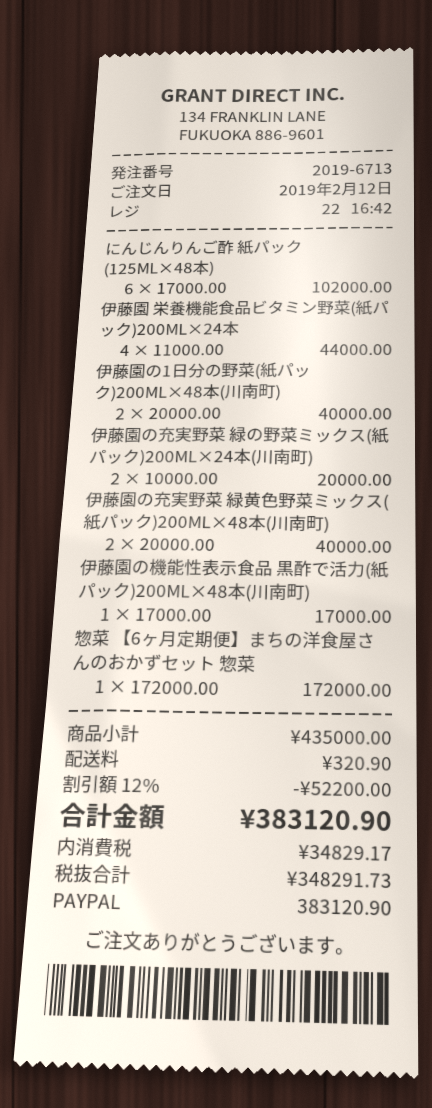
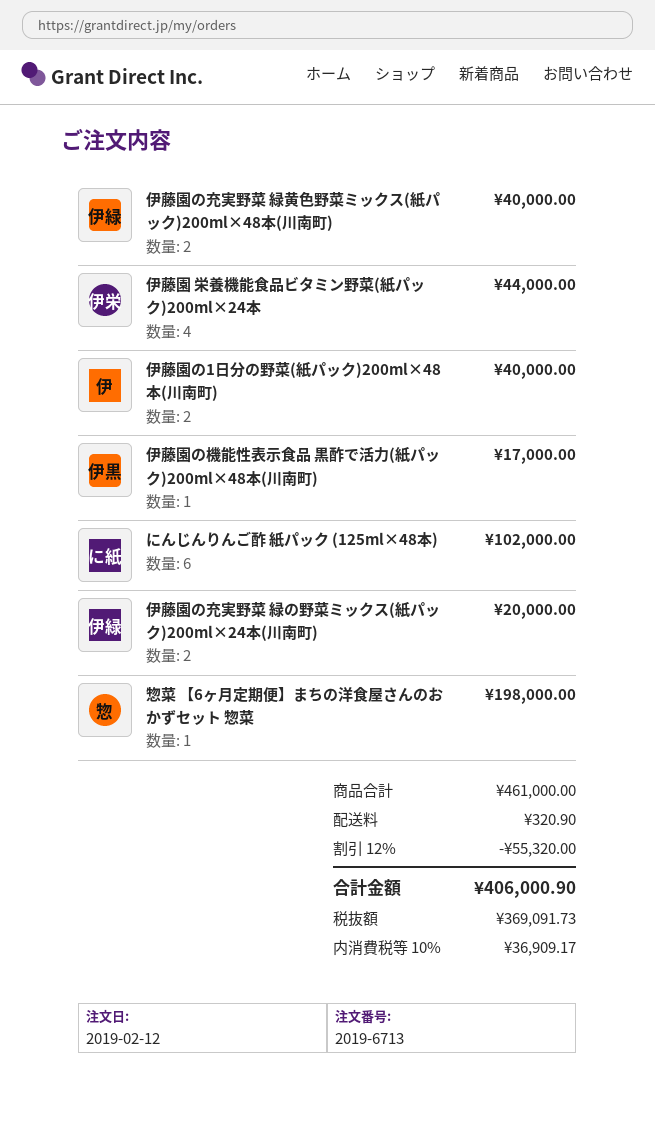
惣菜 【6ヶ月定期便】まちの洋食屋さんのおかずセット 惣菜: 1 for 172000.00 -> 1 for 198000.00
subtotal: 435000.00 -> 461000.00
discount: 12% = 52200.00 -> 12% = 55320.00
net: 348291.73 -> 369091.73
tax: 34829.17 -> 36909.17
total: 383120.90 -> 406000.90

